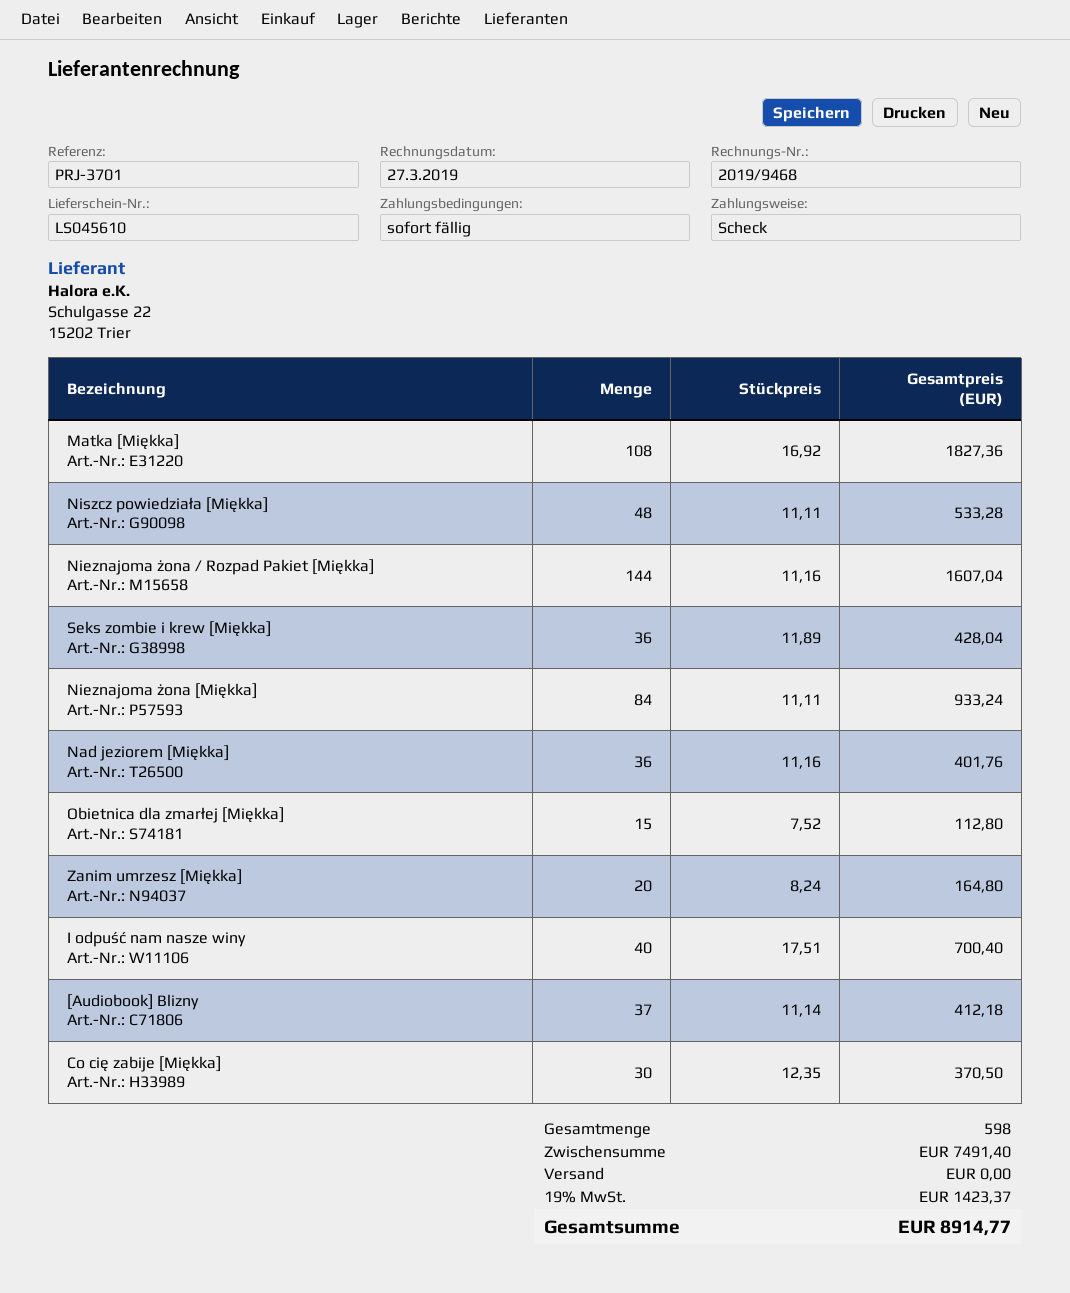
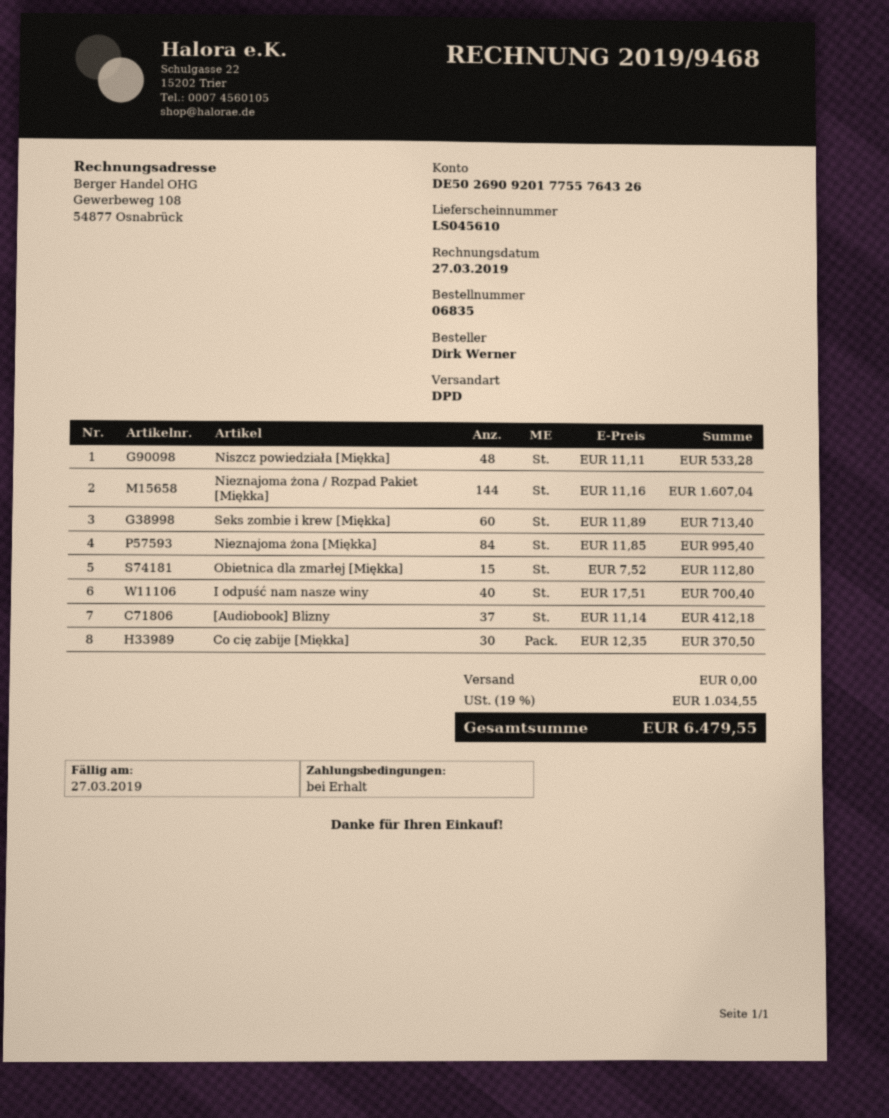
Matka [Miękka]: 108 x 16.92 = 1827.36 -> none
Seks zombie i krew [Miękka]: 36 x 11.89 = 428.04 -> 60 x 11.89 = 713.40
Nieznajoma żona [Miękka]: 84 x 11.11 = 933.24 -> 84 x 11.85 = 995.40
Nad jeziorem [Miękka]: 36 x 11.16 = 401.76 -> none
Zanim umrzesz [Miękka]: 20 x 8.24 = 164.80 -> none
tax: 19% = 1423.37 -> 19% = 1034.55
total: 8914.77 -> 6479.55

